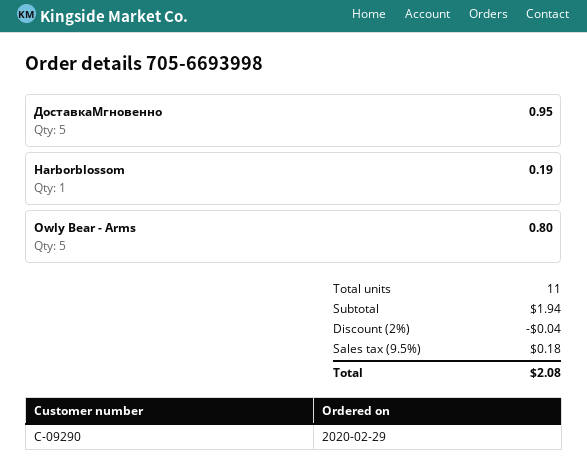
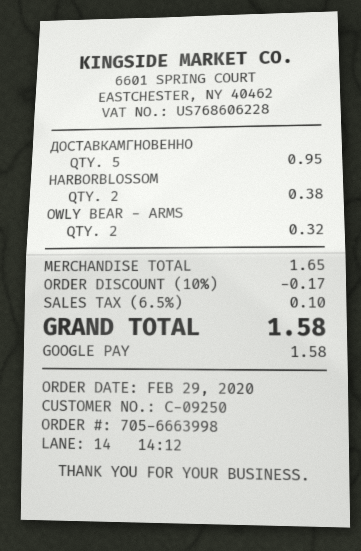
order number: 705-6693998 -> 705-6663998
customer number: C-09290 -> C-09250
Harborblossom: 1 for 0.19 -> 2 for 0.38
Owly Bear - Arms: 5 for 0.80 -> 2 for 0.32
subtotal: 1.94 -> 1.65
discount: 2% = 0.04 -> 10% = 0.17
tax: 9.5% = 0.18 -> 6.5% = 0.10
total: 2.08 -> 1.58

